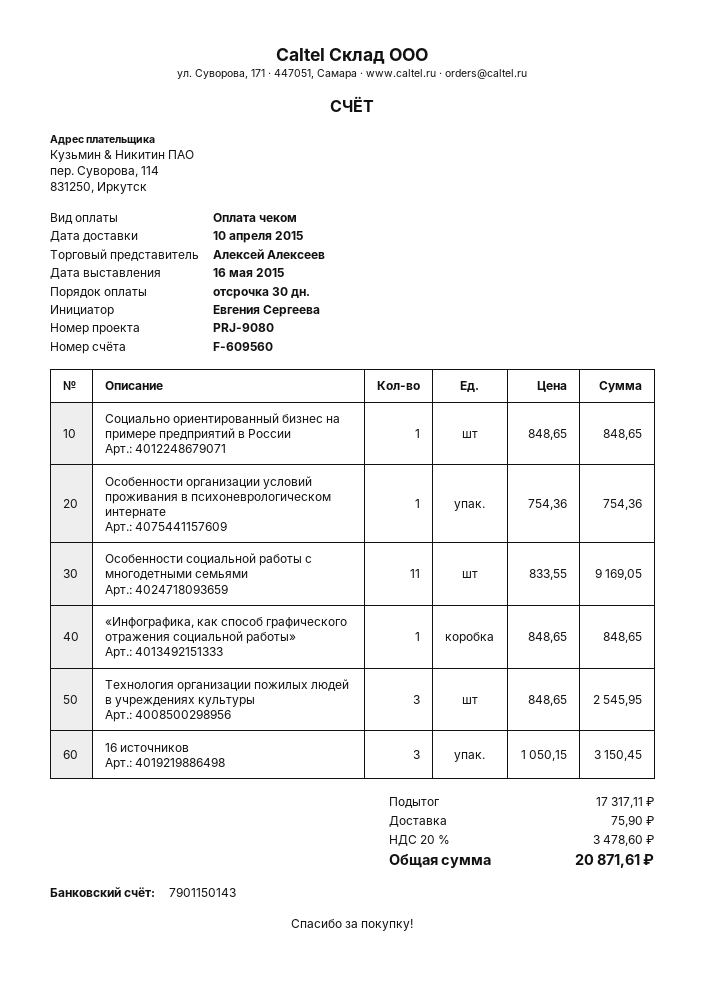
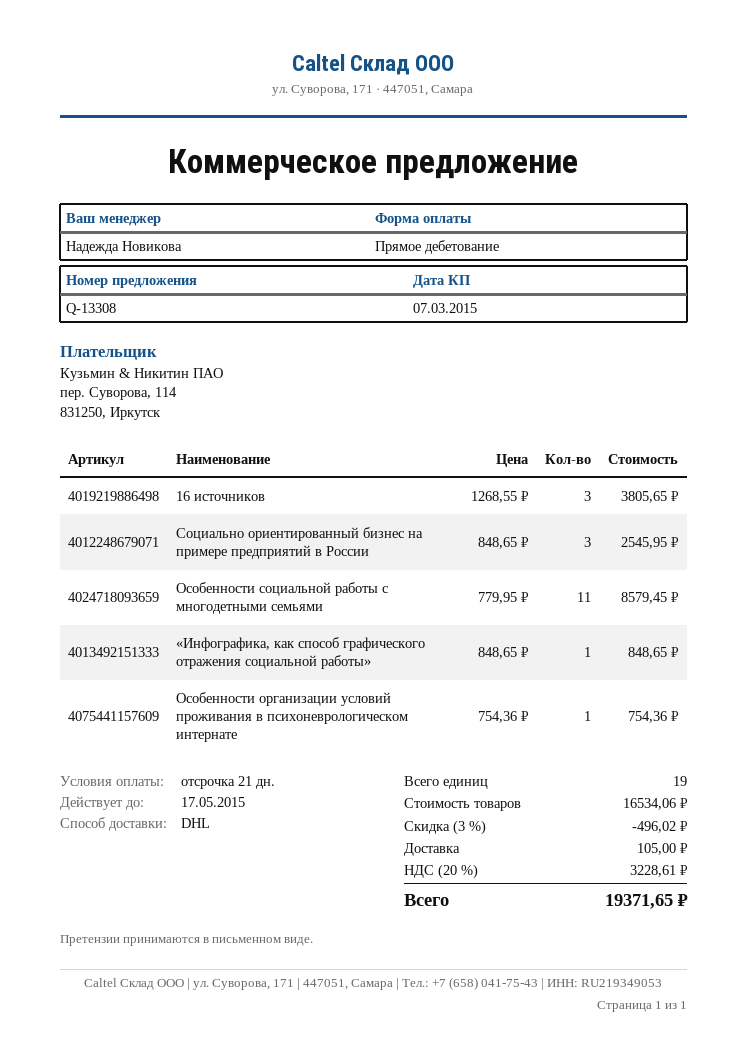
payment terms: 30 days -> 21 days
sales rep: Алексей Алексеев -> Надежда Новикова
payment method: cheque -> direct debit
Социально ориентированный бизнес на примере предприятий в России: 1 x 848.65 = 848.65 -> 3 x 848.65 = 2545.95
Особенности социальной работы с многодетными семьями: 11 x 833.55 = 9169.05 -> 11 x 779.95 = 8579.45
Технология организации пожилых людей в учреждениях культуры: 3 x 848.65 = 2545.95 -> none
16 источников: 3 x 1050.15 = 3150.45 -> 3 x 1268.55 = 3805.65
subtotal: 17317.11 -> 16534.06
discount: none -> 3% = 496.02
shipping: 75.90 -> 105.00
tax: 20% = 3478.60 -> 20% = 3228.61
total: 20871.61 -> 19371.65

